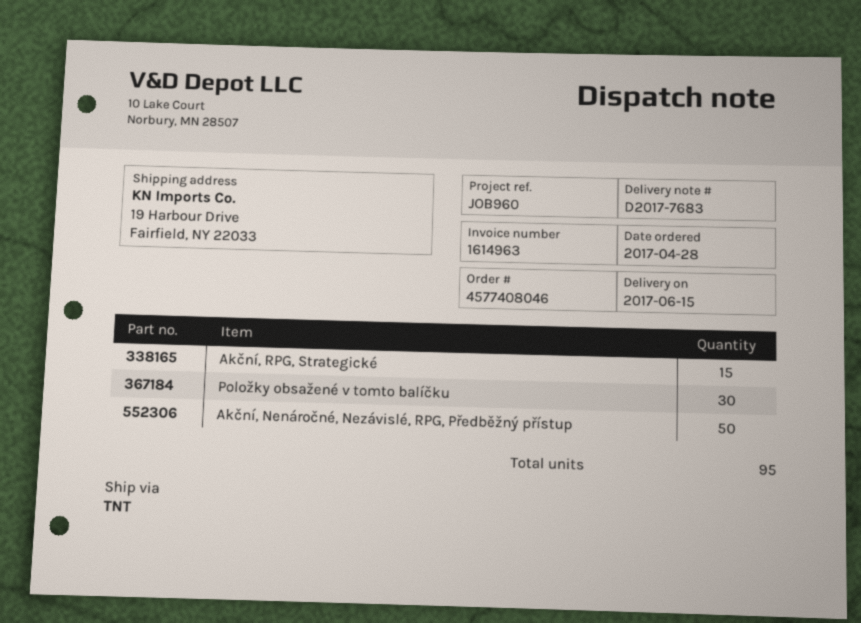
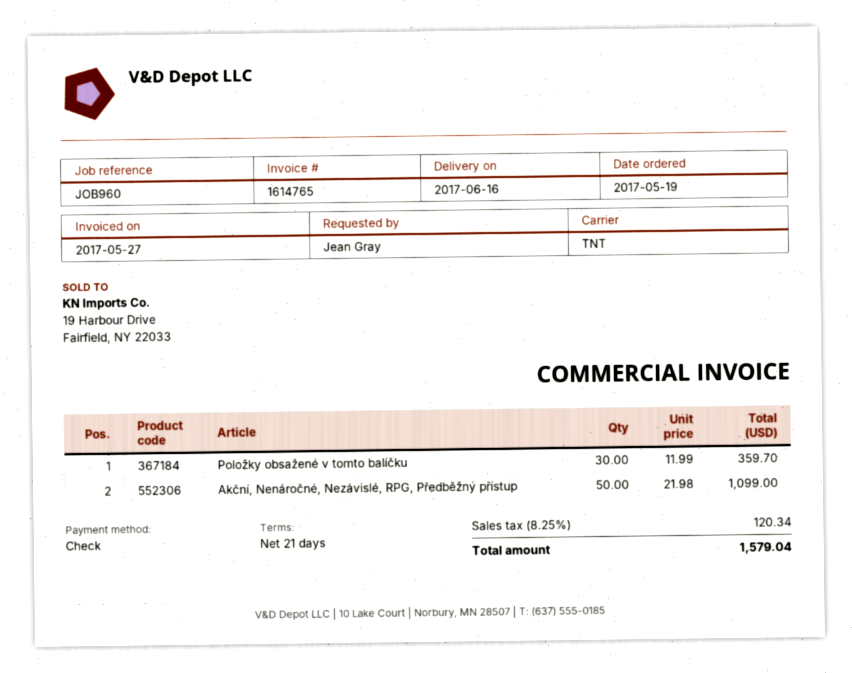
order date: 2017-04-28 -> 2017-05-19
delivery date: 2017-06-15 -> 2017-06-16
invoice number: 1614963 -> 1614765
Akční, RPG, Strategické: 15 -> none

